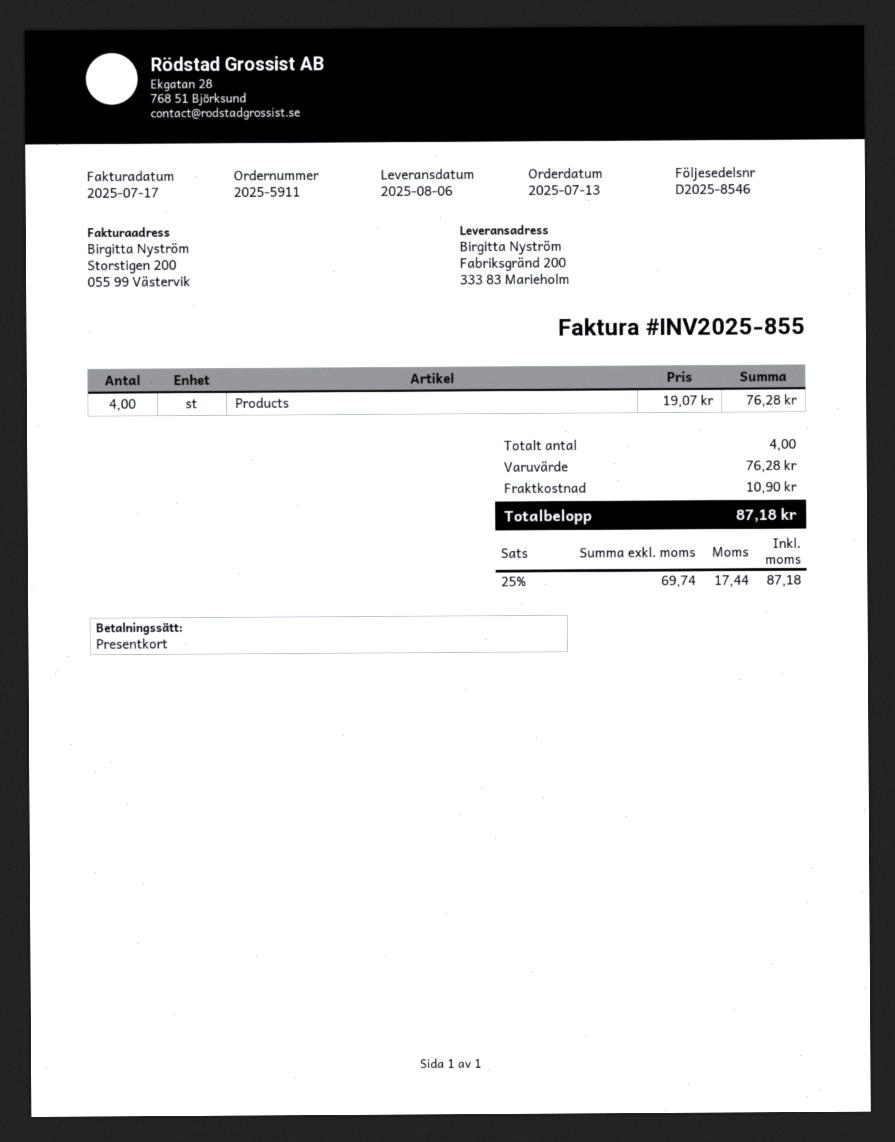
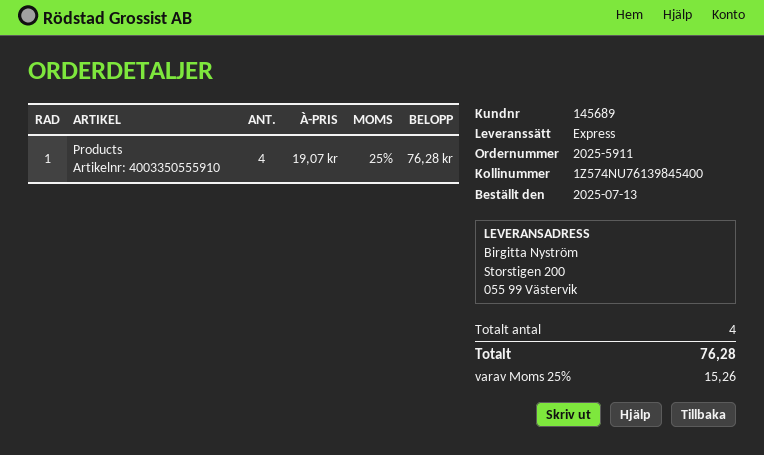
ship to: Fabriksgränd 200, 333 83 Marieholm -> Storstigen 200, 055 99 Västervik
shipping: 10.90 -> none
tax: 25% = 17.44 -> 25% = 15.26
total: 87.18 -> 76.28

